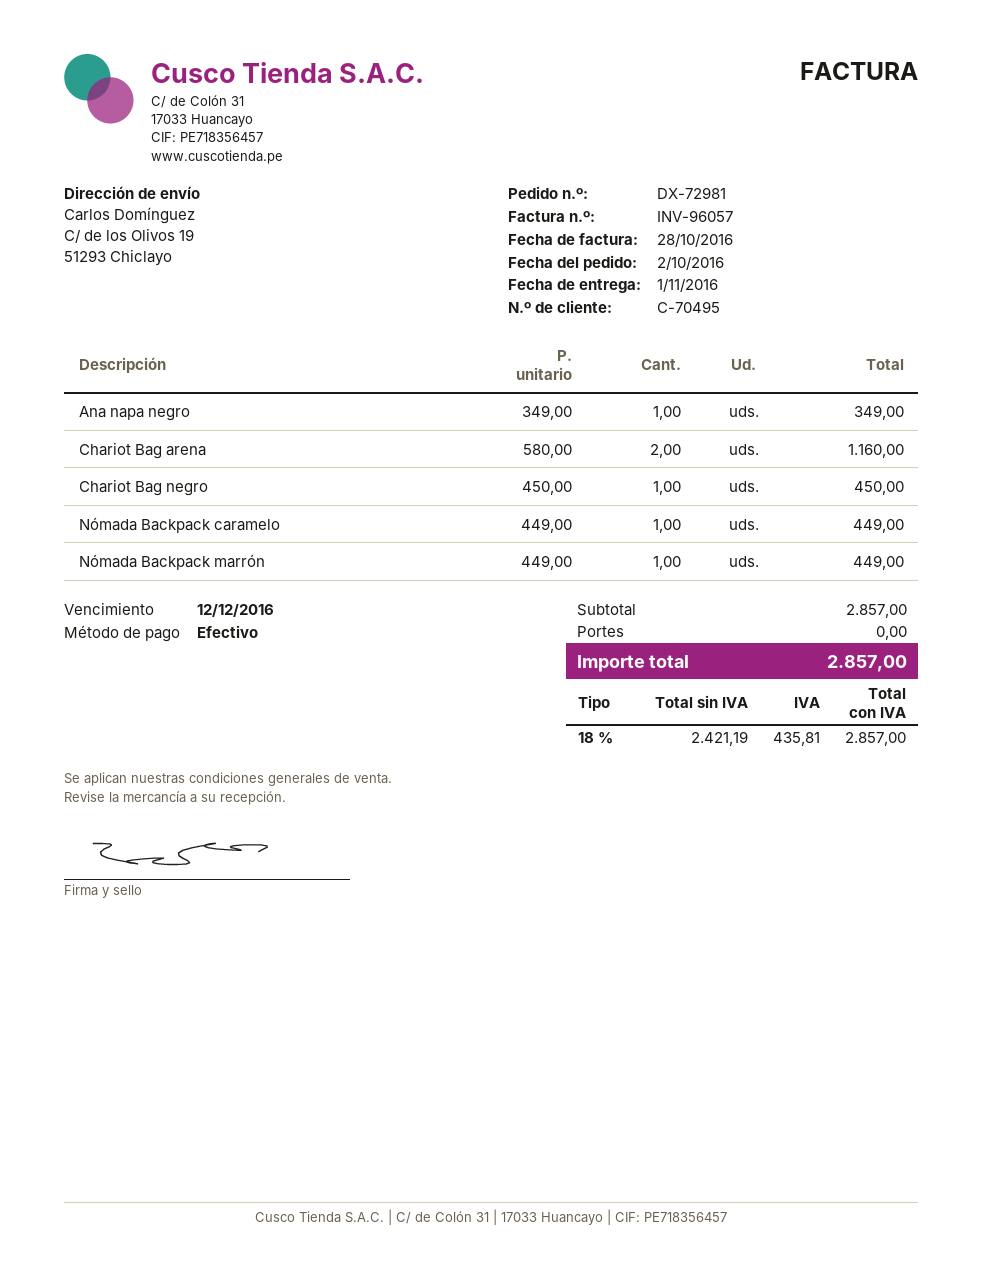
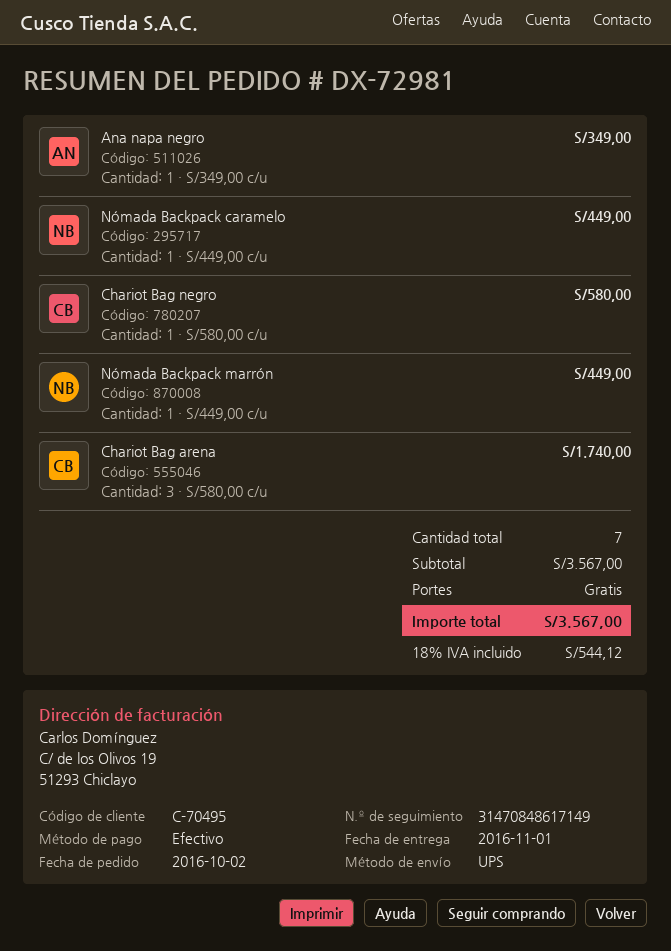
Chariot Bag arena: 2 x 580.00 = 1160.00 -> 3 x 580.00 = 1740.00
Chariot Bag negro: 1 x 450.00 = 450.00 -> 1 x 580.00 = 580.00
subtotal: 2857.00 -> 3567.00
tax: 18% = 435.81 -> 18% = 544.12
total: 2857.00 -> 3567.00

